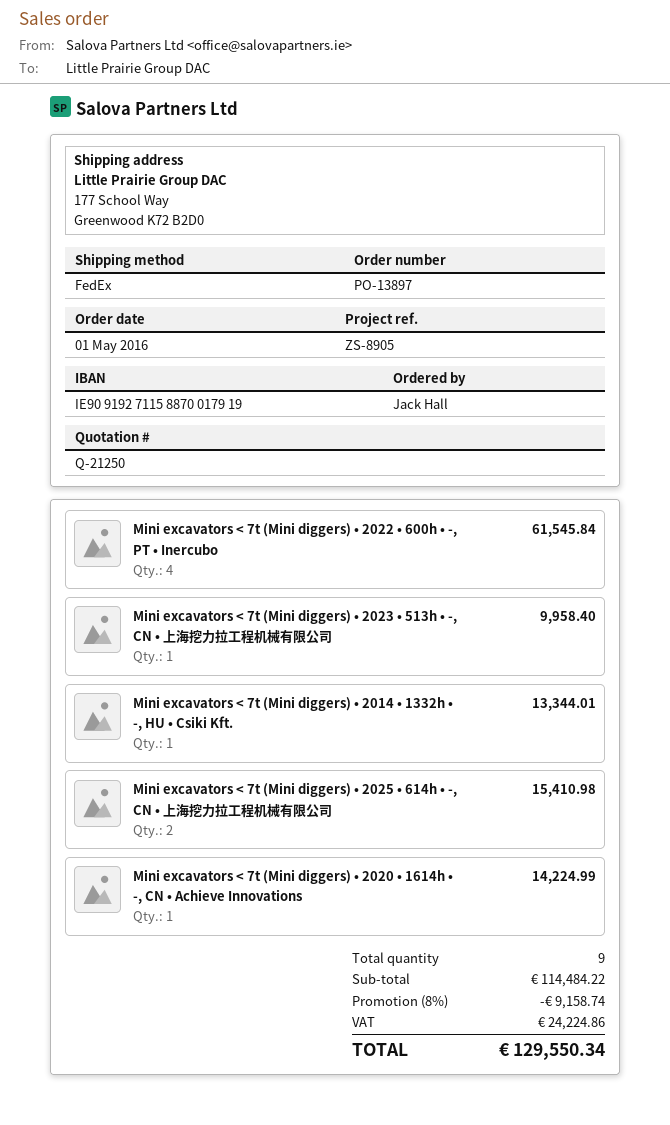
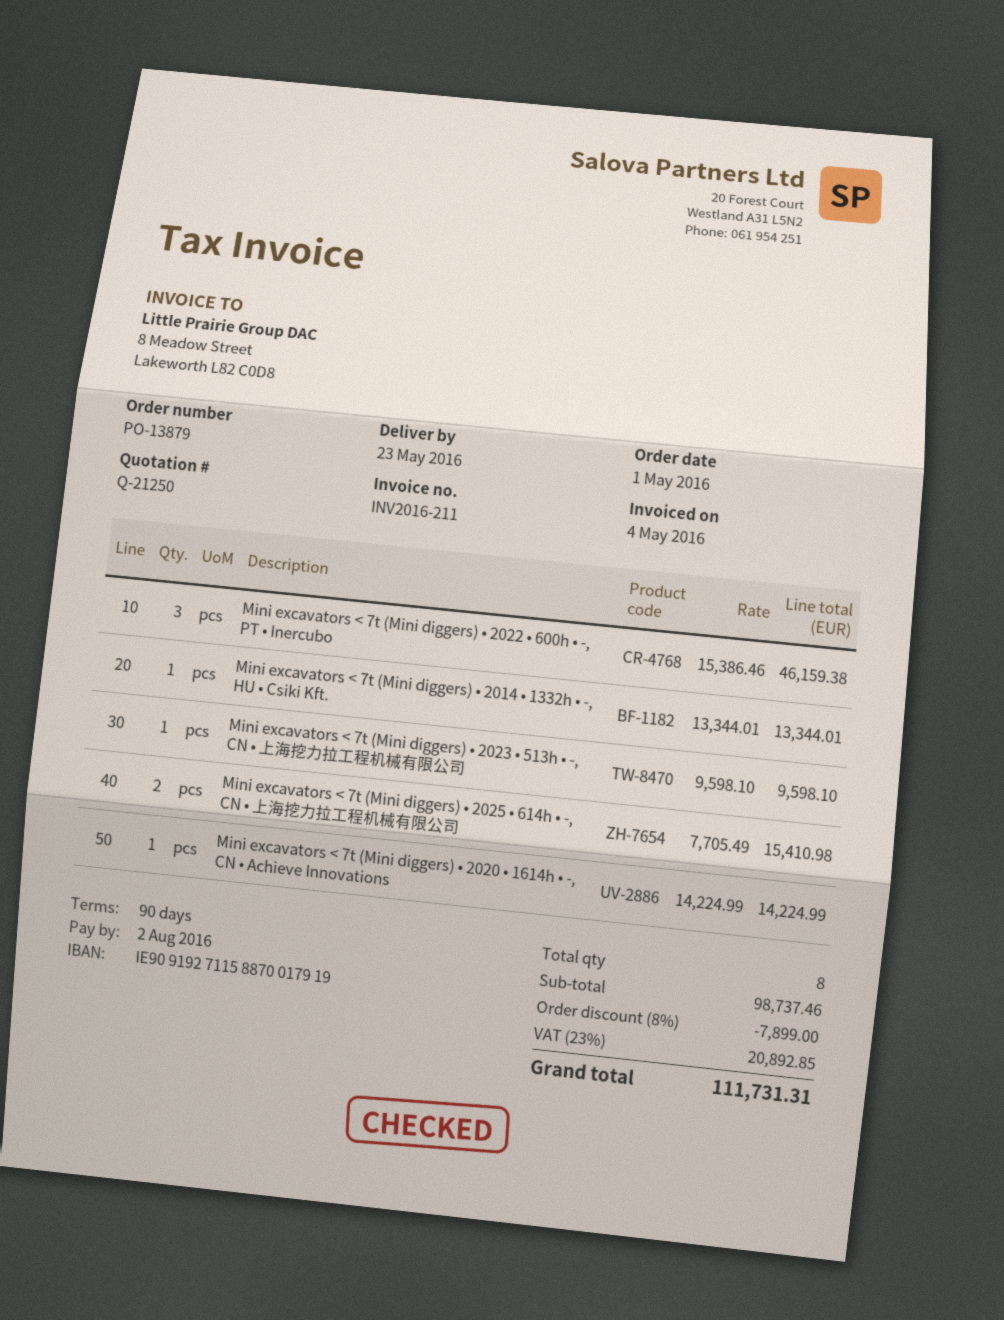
order number: PO-13897 -> PO-13879
Mini excavators < 7t (Mini diggers) • 2022 • 600h • -, PT • Inercubo: 4 for 61545.84 -> 3 for 46159.38
Mini excavators < 7t (Mini diggers) • 2023 • 513h • -, CN • 上海挖力拉工程机械有限公司: 1 for 9958.40 -> 1 for 9598.10
total quantity: 9 -> 8
subtotal: 114484.22 -> 98737.46
discount: 8% = 9158.74 -> 8% = 7899.00
tax: 24224.86 -> 20892.85
total: 129550.34 -> 111731.31

